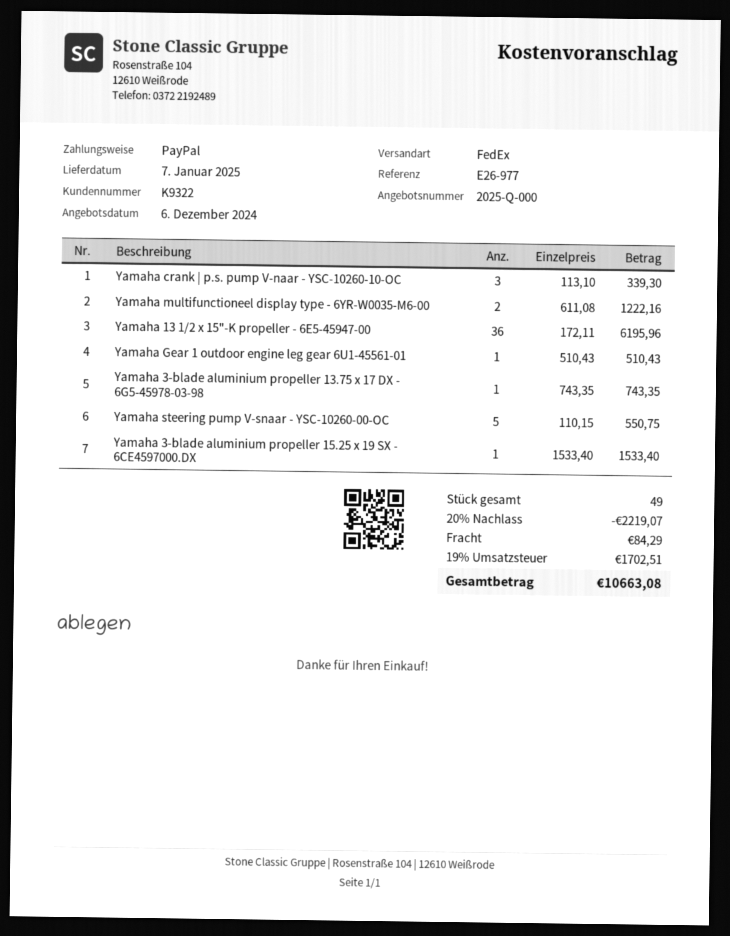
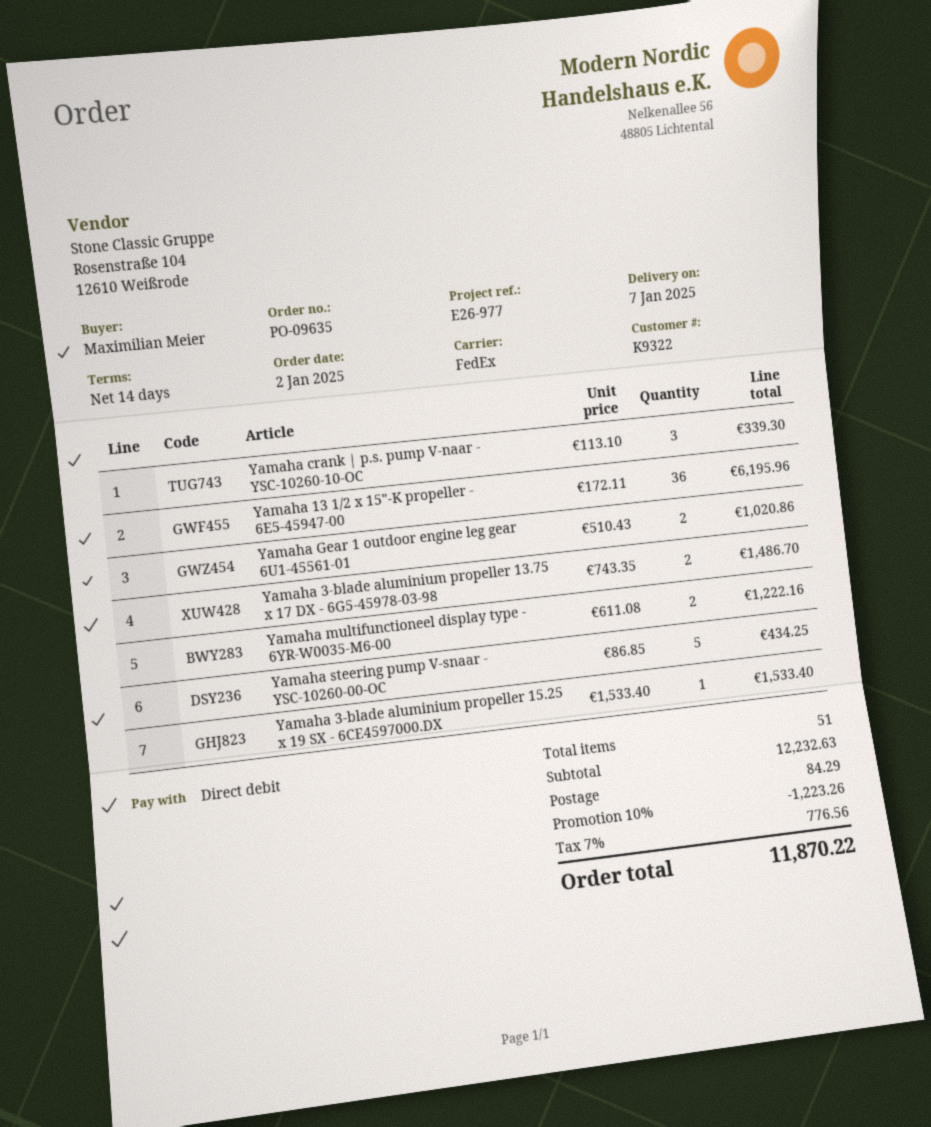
payment method: PayPal -> direct debit
Yamaha Gear 1 outdoor engine leg gear 6U1-45561-01: 1 x 510.43 = 510.43 -> 2 x 510.43 = 1020.86
Yamaha 3-blade aluminium propeller 13.75 x 17 DX - 6G5-45978-03-98: 1 x 743.35 = 743.35 -> 2 x 743.35 = 1486.70
Yamaha steering pump V-snaar - YSC-10260-00-OC: 5 x 110.15 = 550.75 -> 5 x 86.85 = 434.25
total quantity: 49 -> 51
discount: 20% = 2219.07 -> 10% = 1223.26
tax: 19% = 1702.51 -> 7% = 776.56
total: 10663.08 -> 11870.22

